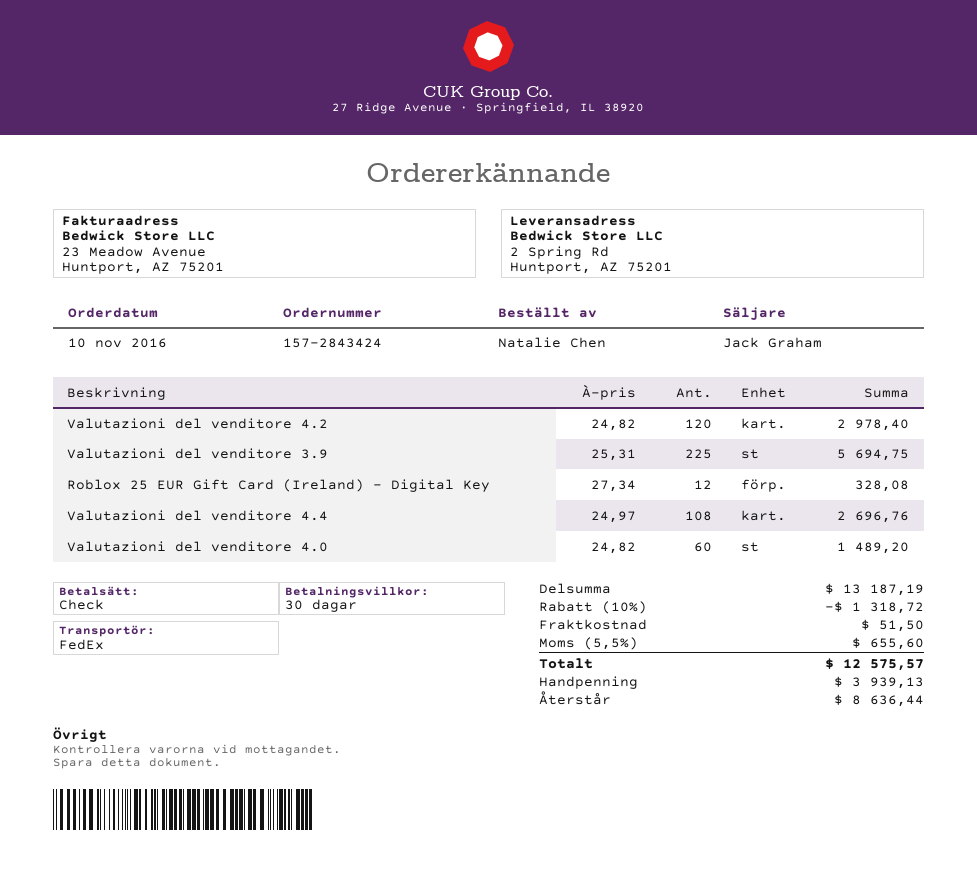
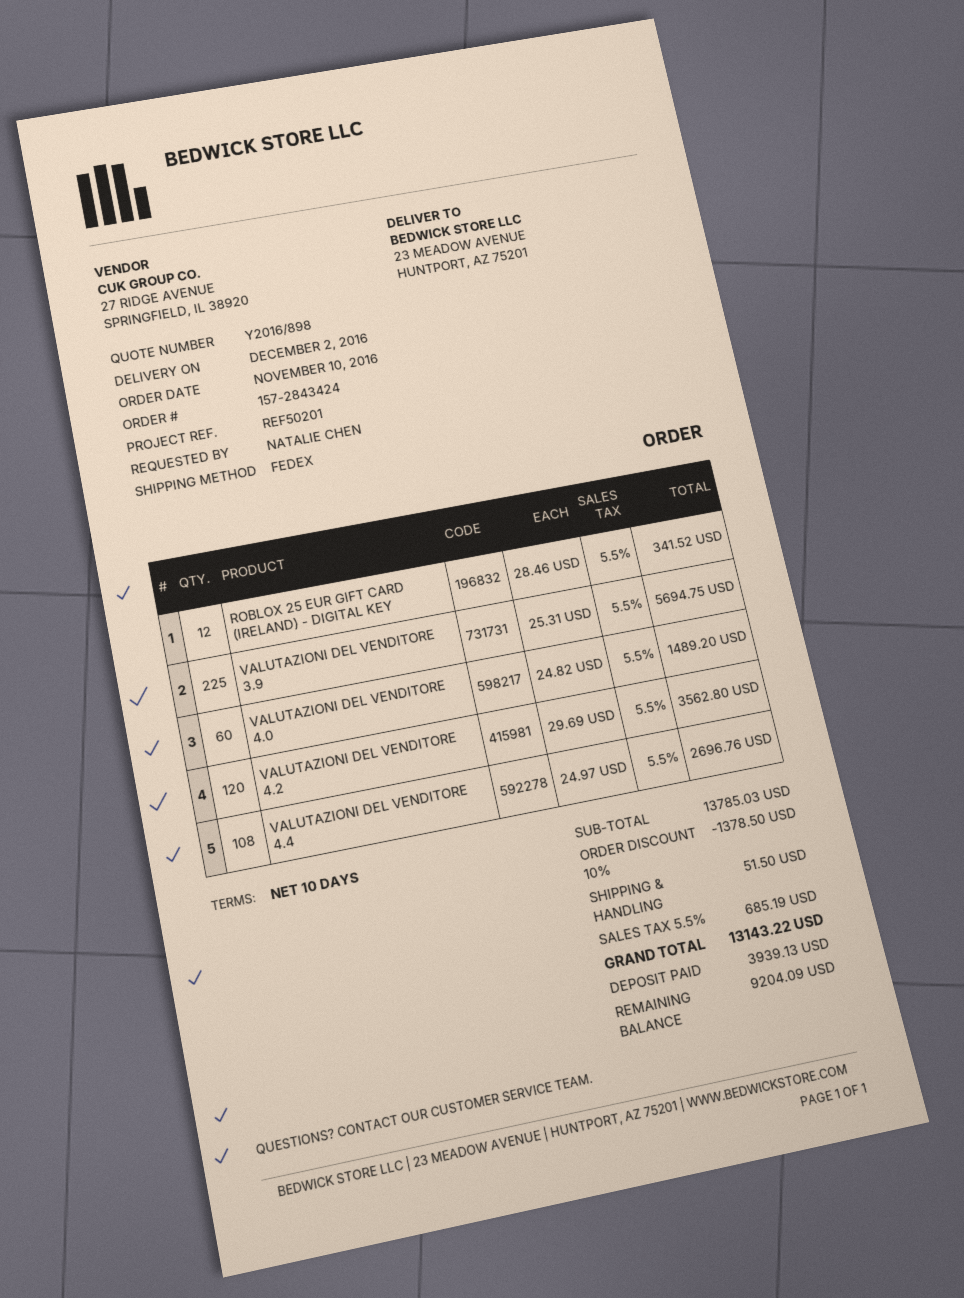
payment terms: 30 days -> 10 days
ship to: 2 Spring Rd, Huntport, AZ 75201 -> 23 MEADOW AVENUE, HUNTPORT, AZ 75201
Valutazioni del venditore 4.2: 120 x 24.82 = 2978.40 -> 120 x 29.69 = 3562.80
Roblox 25 EUR Gift Card (Ireland) - Digital Key: 12 x 27.34 = 328.08 -> 12 x 28.46 = 341.52
subtotal: 13187.19 -> 13785.03
discount: 10% = 1318.72 -> 10% = 1378.50
tax: 5.5% = 655.60 -> 5.5% = 685.19
total: 12575.57 -> 13143.22
balance: 8636.44 -> 9204.09

